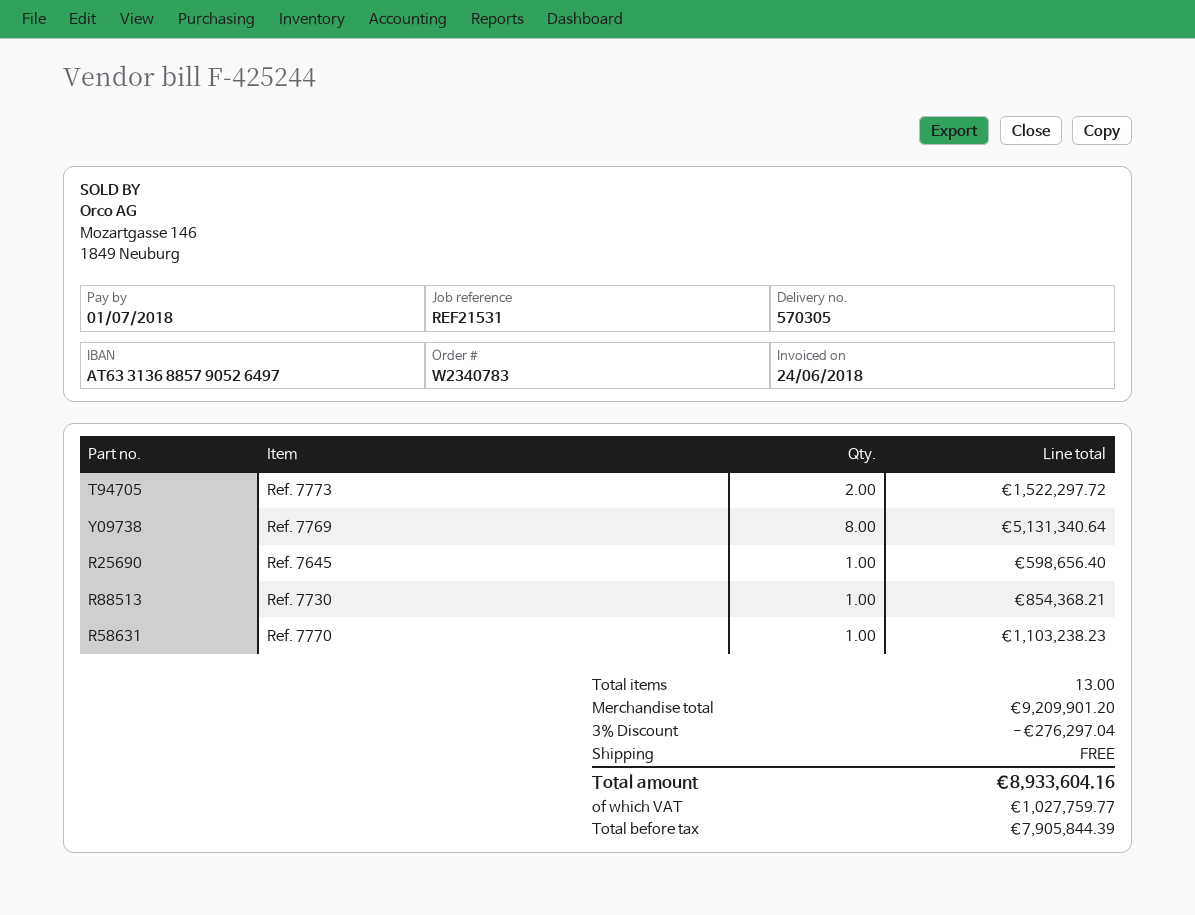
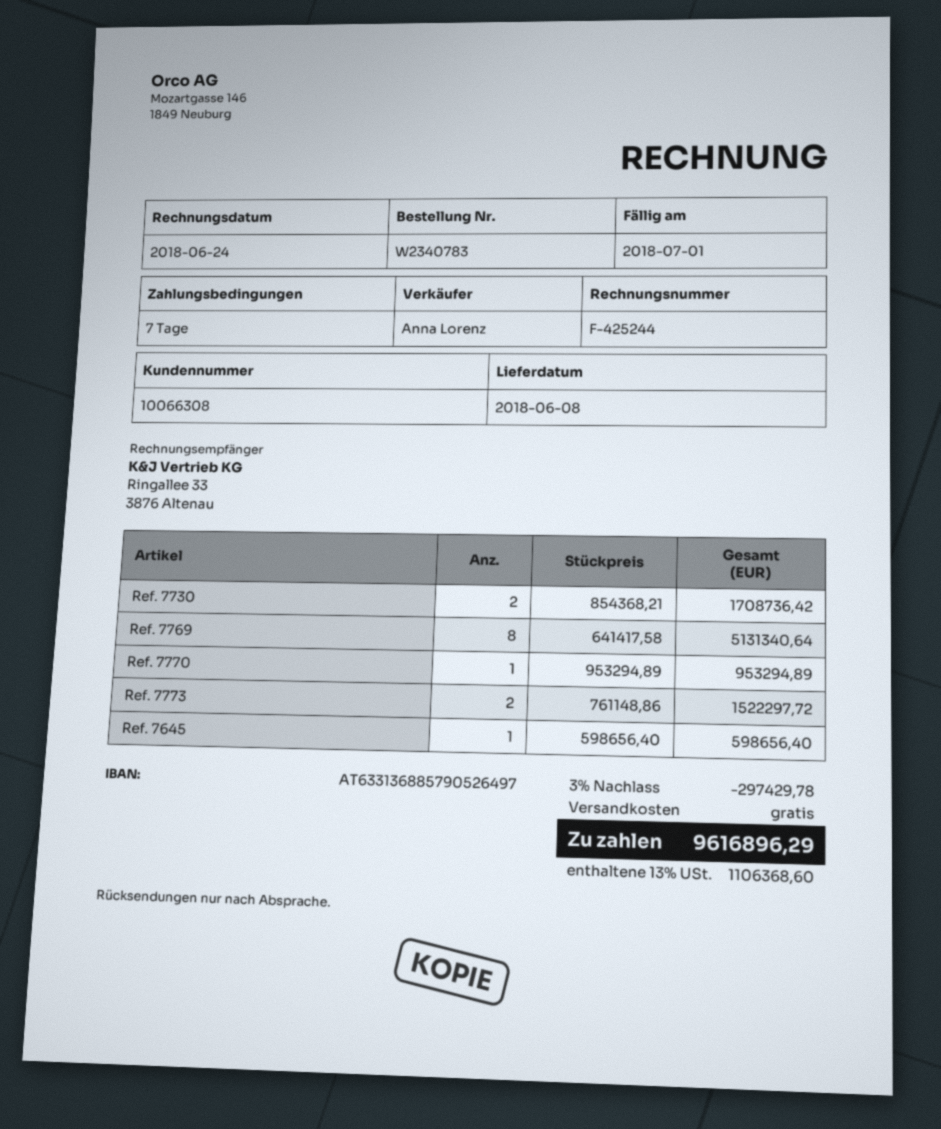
Ref. 7730: 1 for 854368.21 -> 2 for 1708736.42
Ref. 7770: 1 for 1103238.23 -> 1 for 953294.89
discount: 3% = 276297.04 -> 3% = 297429.78
tax: 1027759.77 -> 1106368.60
total: 8933604.16 -> 9616896.29

